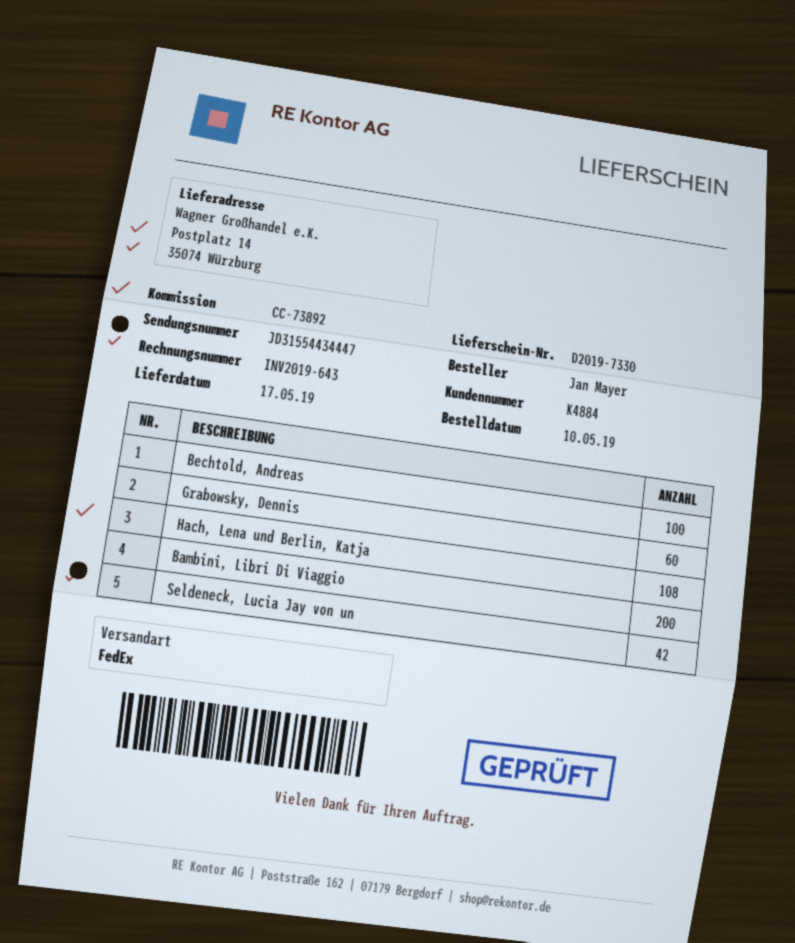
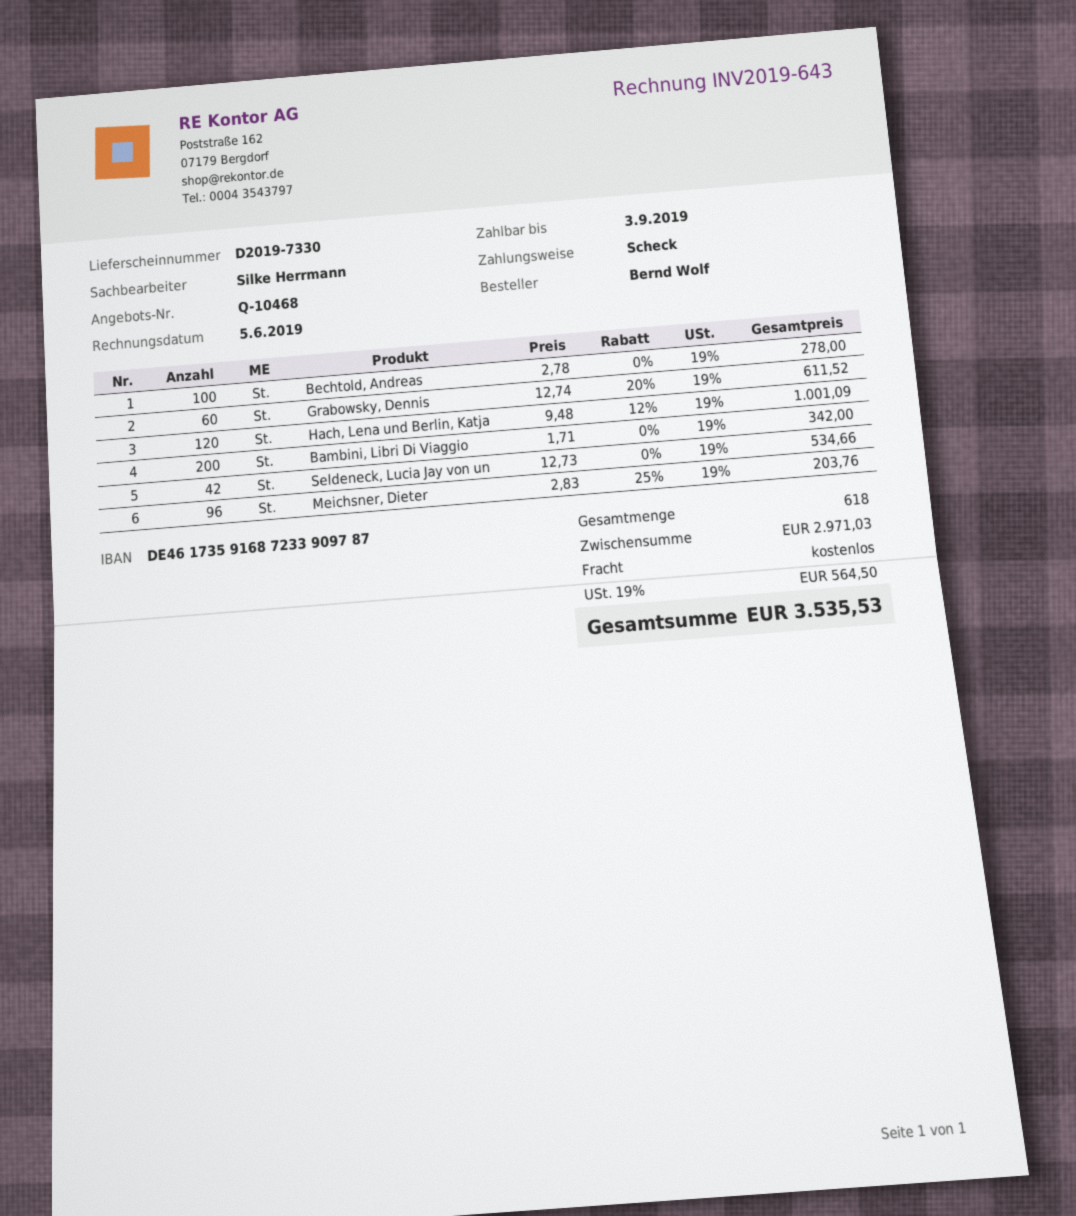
ordered by: Jan Mayer -> Bernd Wolf
Hach, Lena und Berlin, Katja: 108 -> 120
Meichsner, Dieter: none -> 96

